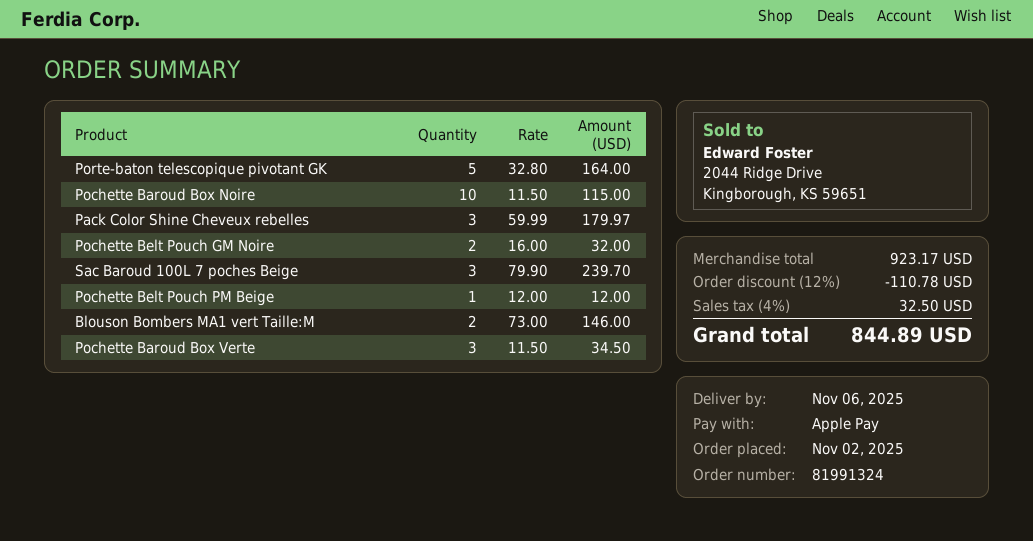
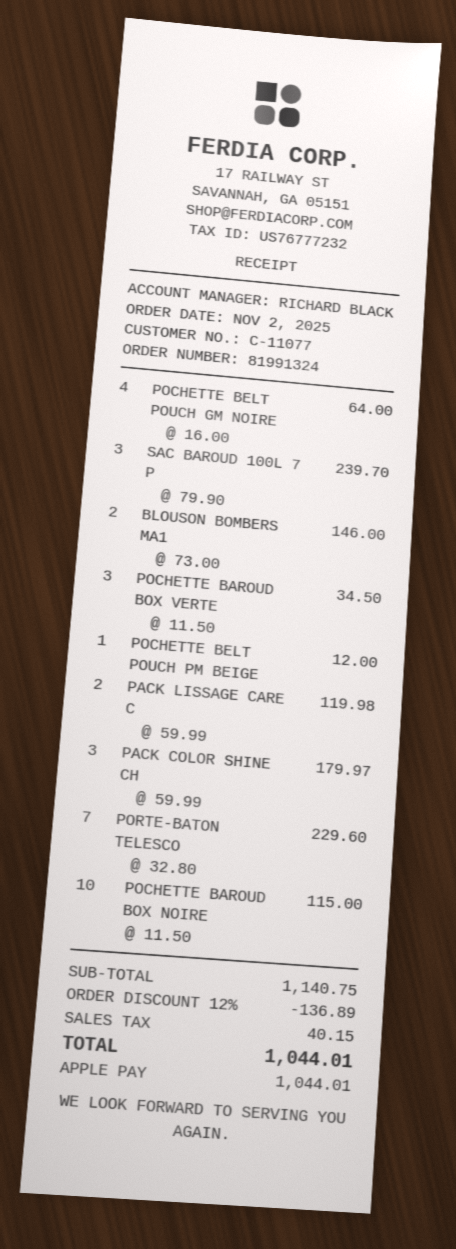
Porte-baton telescopique pivotant GK: 5 x 32.80 = 164.00 -> 7 x 32.80 = 229.60
Pochette Belt Pouch GM Noire: 2 x 16.00 = 32.00 -> 4 x 16.00 = 64.00
PACK LISSAGE CARE C: none -> 2 x 59.99 = 119.98
subtotal: 923.17 -> 1140.75
discount: 12% = 110.78 -> 12% = 136.89
tax: 32.50 -> 40.15
total: 844.89 -> 1044.01

